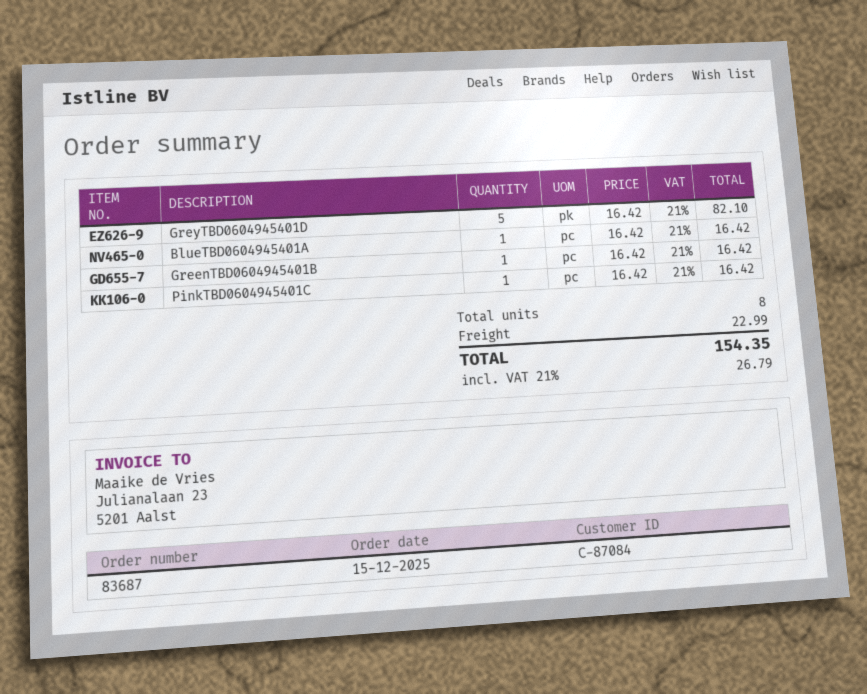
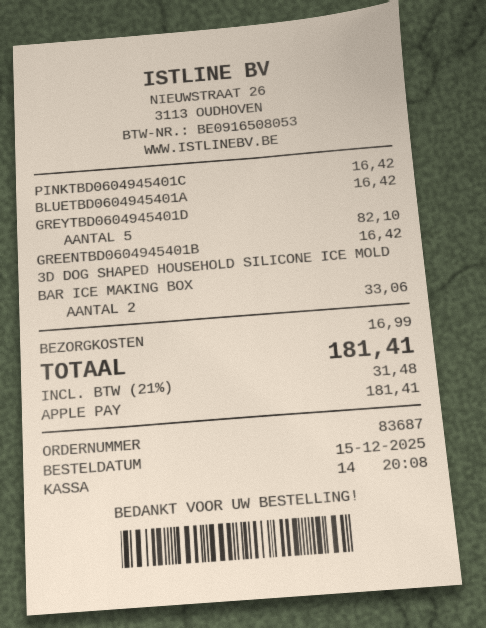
3D DOG SHAPED HOUSEHOLD SILICONE ICE MOLD BAR ICE MAKING BOX: none -> 2 for 33.06
shipping: 22.99 -> 16.99
tax: 21% = 26.79 -> 21% = 31.48
total: 154.35 -> 181.41

